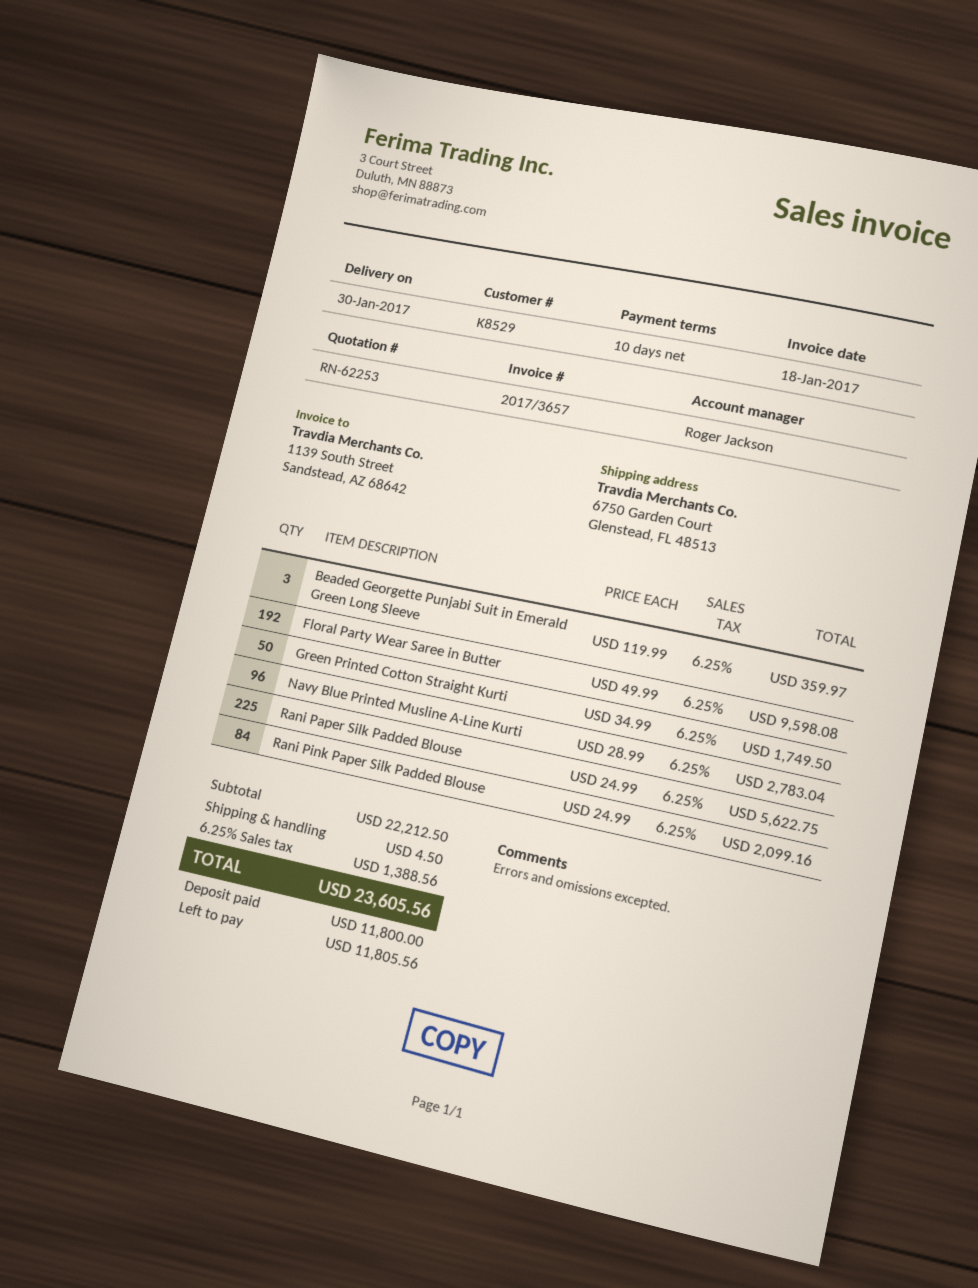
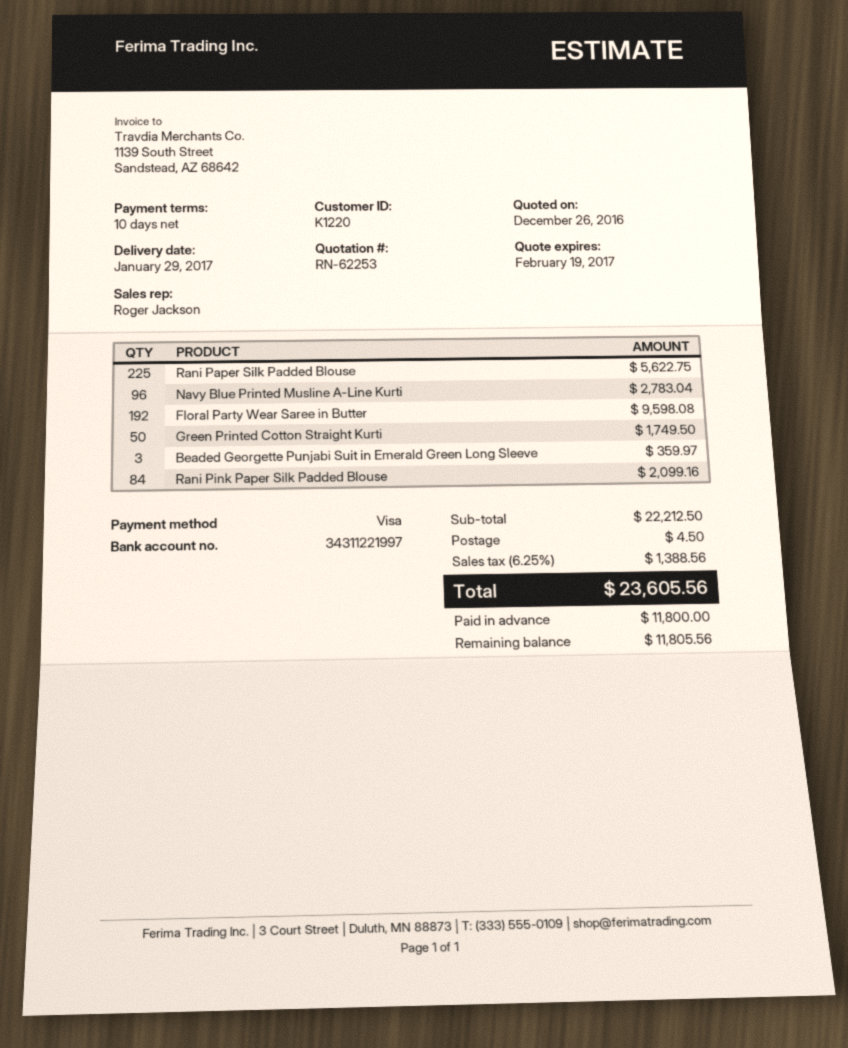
delivery date: 2017-01-30 -> 2017-01-29
customer number: K8529 -> K1220

